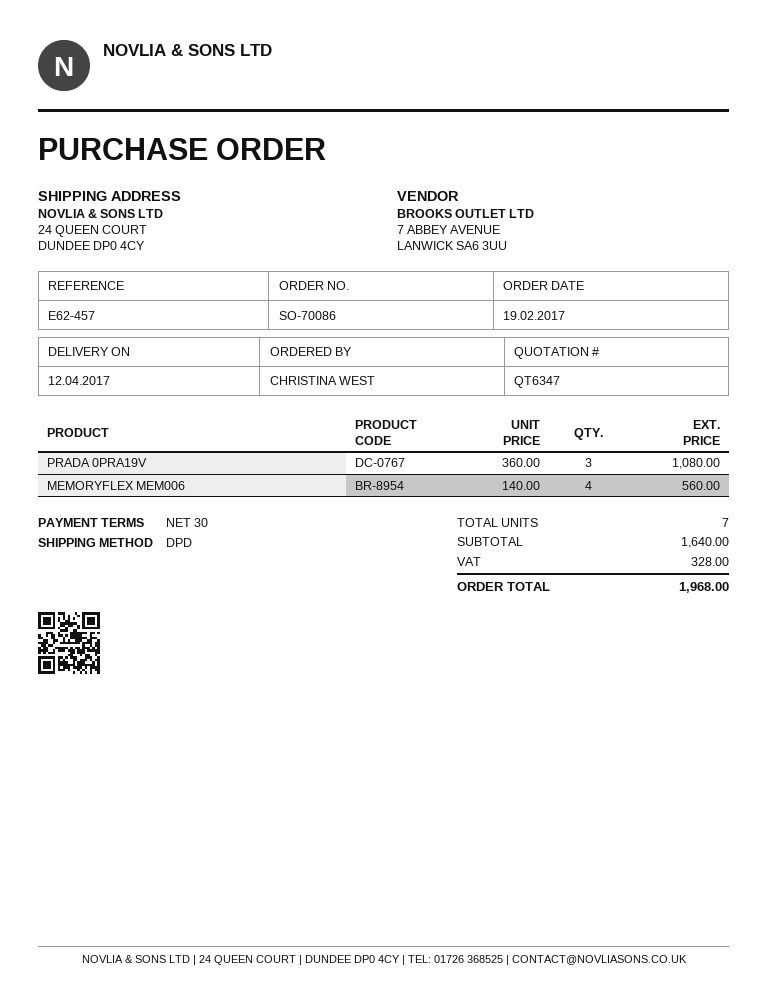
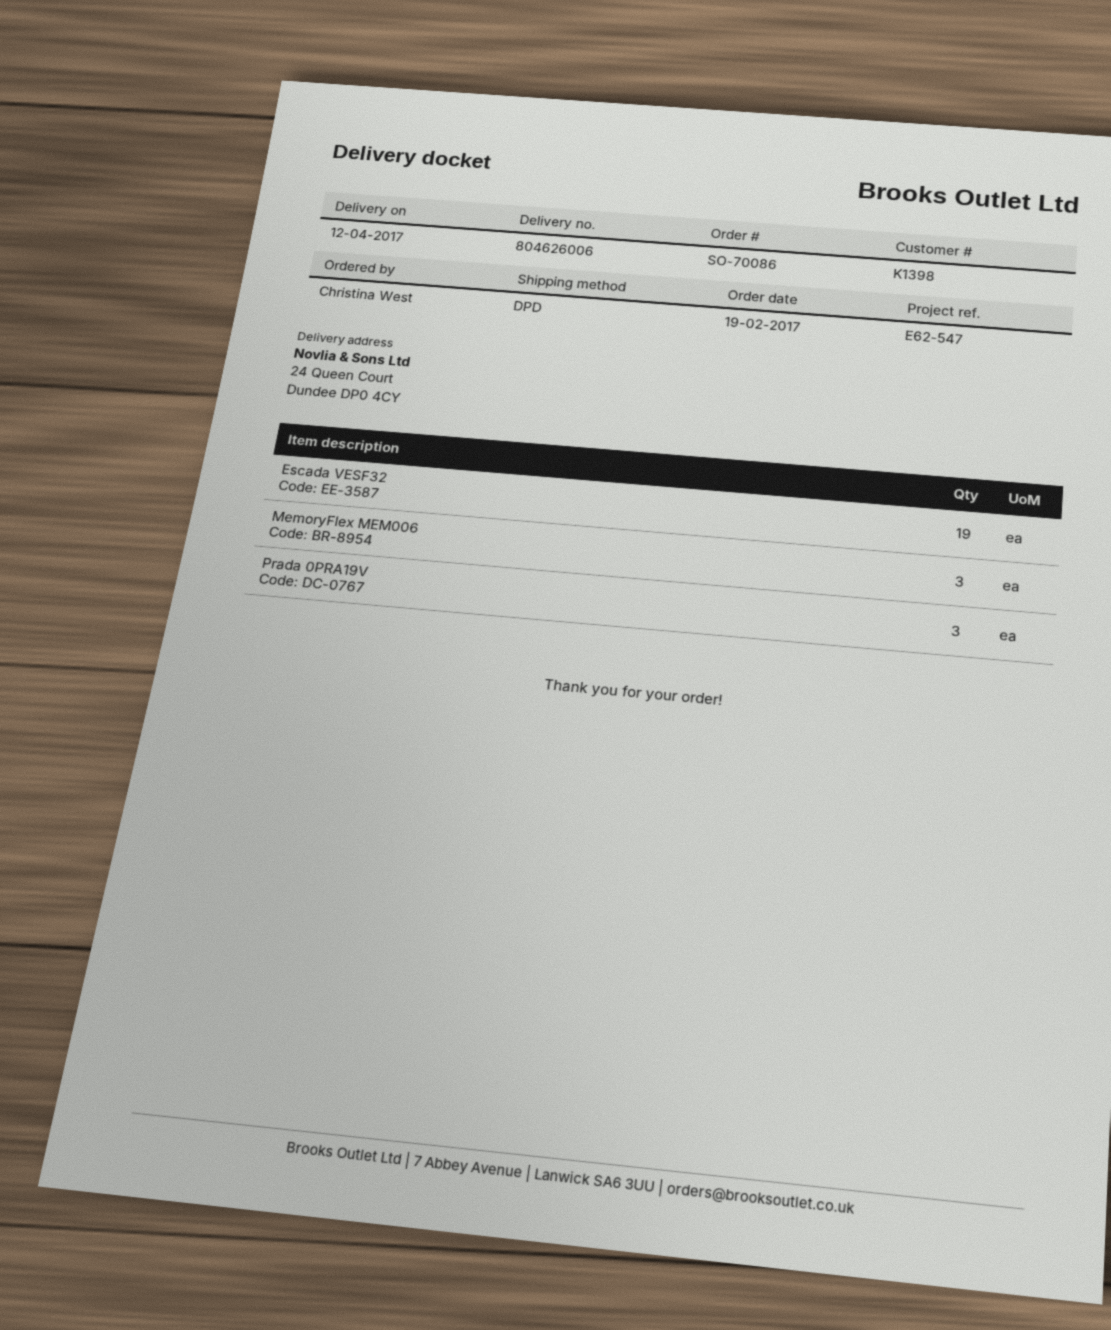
reference: E62-457 -> E62-547
MEMORYFLEX MEM006: 4 -> 3
Escada VESF32: none -> 19

